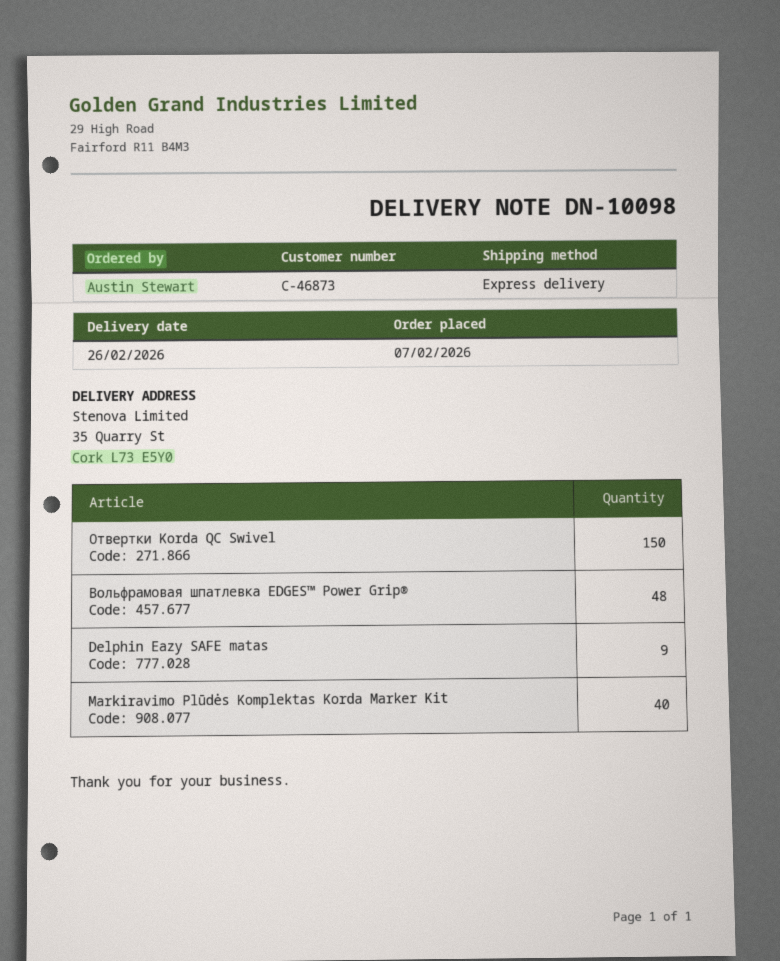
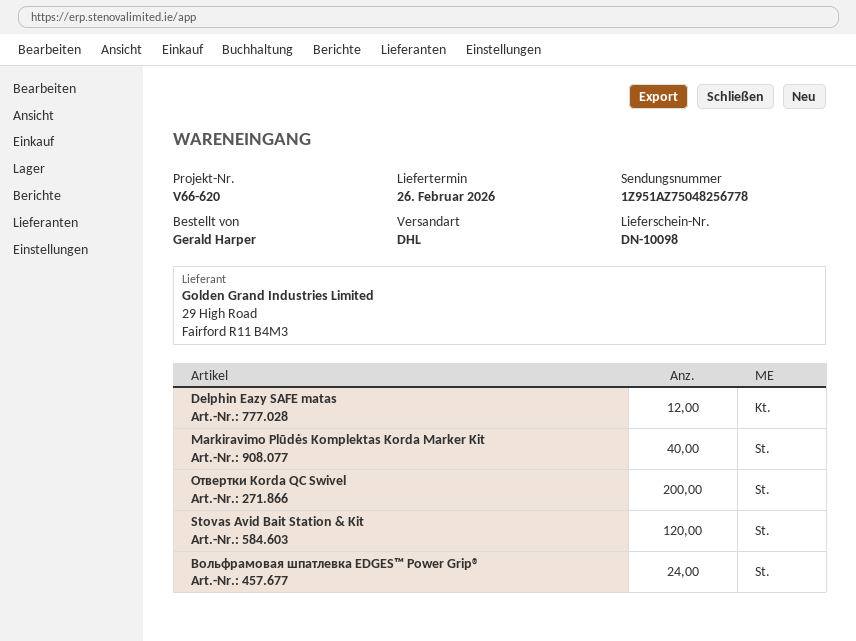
ordered by: Austin Stewart -> Gerald Harper
shipping method: express -> DHL
Отвертки Korda QC Swivel: 150 -> 200
Вольфрамовая шпатлевка EDGES™ Power Grip®: 48 -> 24
Delphin Eazy SAFE matas: 9 -> 12
Stovas Avid Bait Station & Kit: none -> 120

